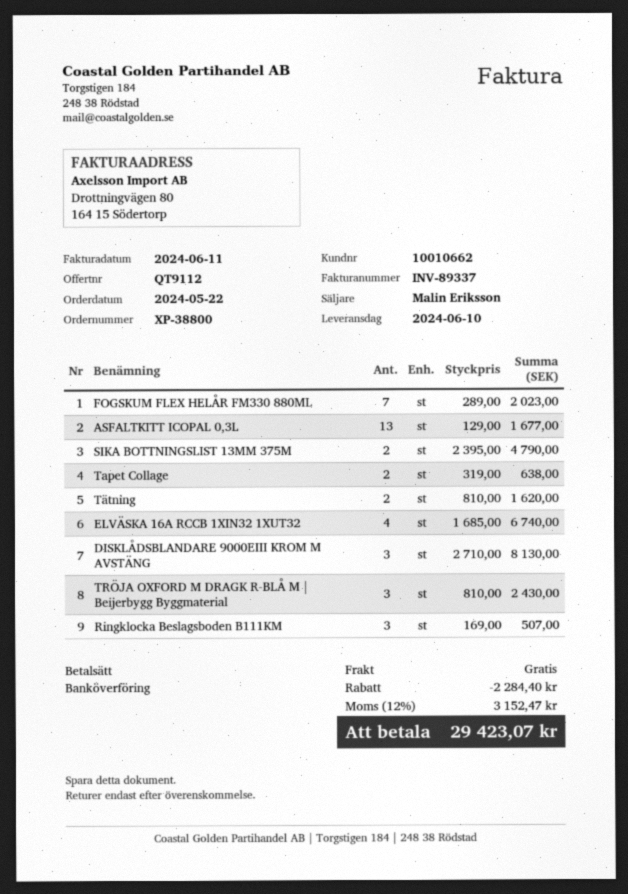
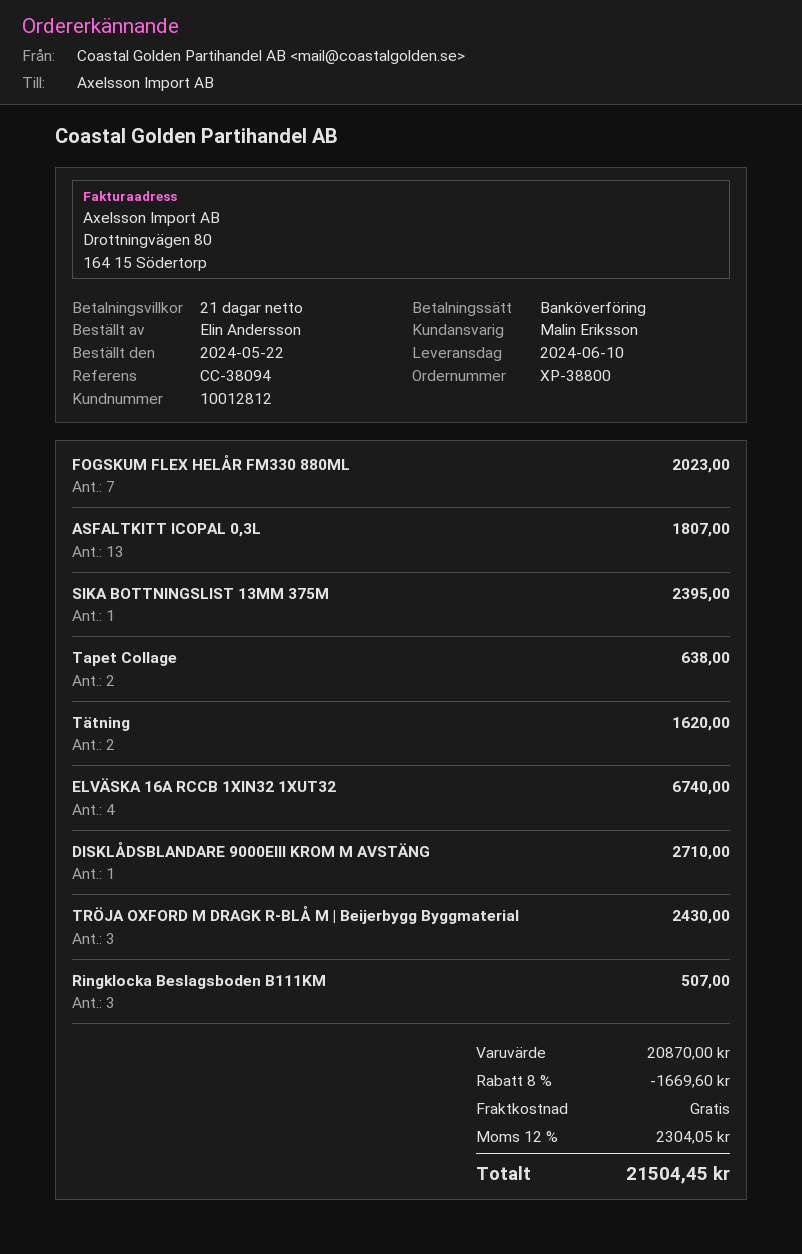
customer number: 10010662 -> 10012812
ASFALTKITT ICOPAL 0,3L: 13 for 1677.00 -> 13 for 1807.00
SIKA BOTTNINGSLIST 13MM 375M: 2 for 4790.00 -> 1 for 2395.00
DISKLÅDSBLANDARE 9000EIII KROM M AVSTÄNG: 3 for 8130.00 -> 1 for 2710.00
discount: 2284.40 -> 1669.60
tax: 12% = 3152.47 -> 12% = 2304.05
total: 29423.07 -> 21504.45

